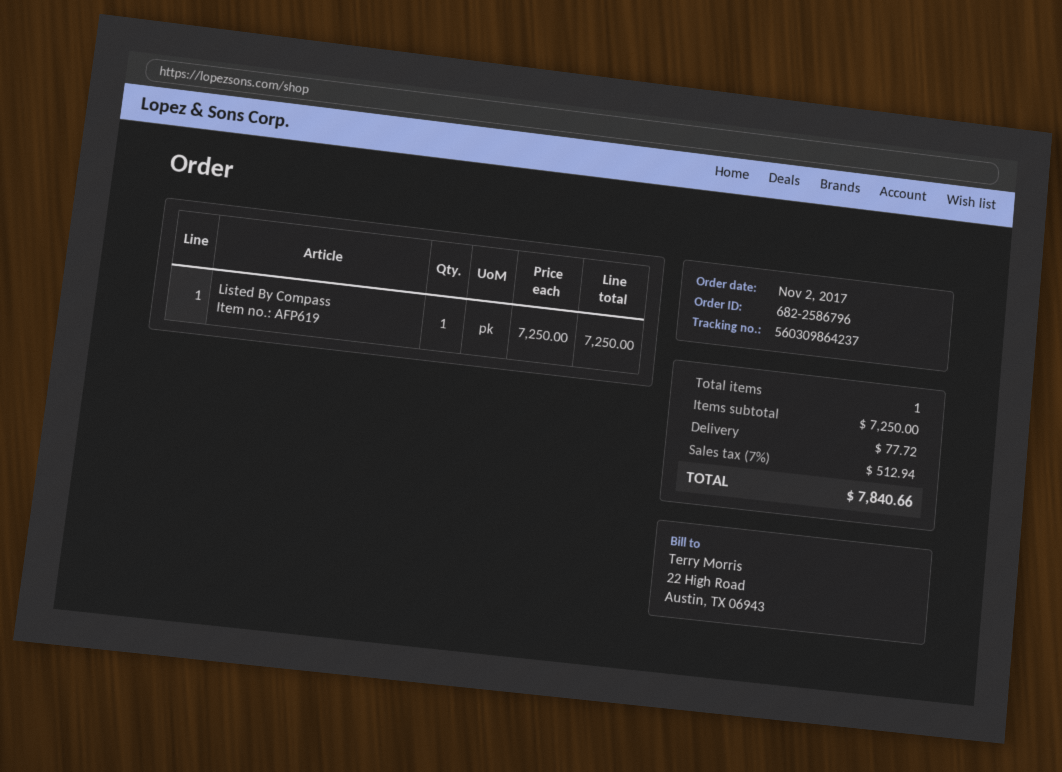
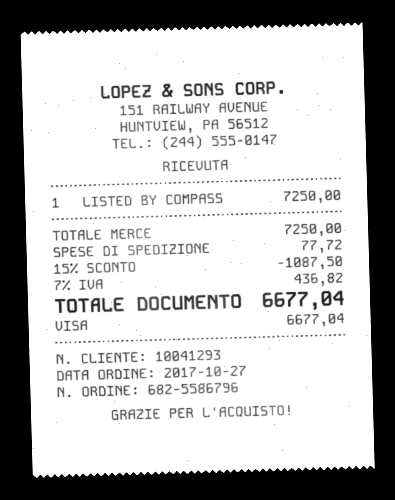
order number: 682-2586796 -> 682-5586796
order date: 2017-11-02 -> 2017-10-27
discount: none -> 15% = 1087.50
tax: 7% = 512.94 -> 7% = 436.82
total: 7840.66 -> 6677.04

